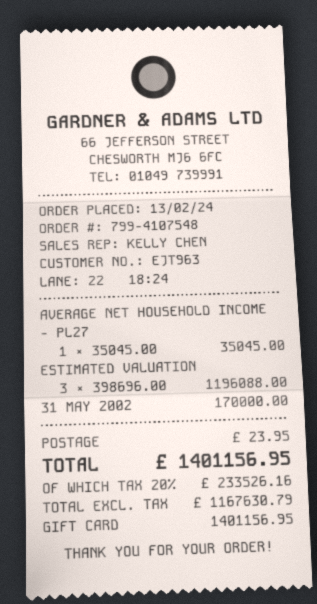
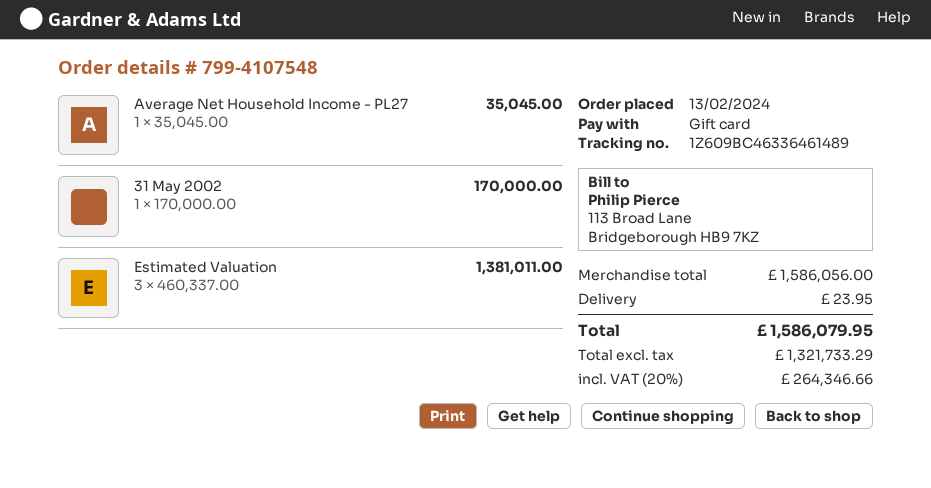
ESTIMATED VALUATION: 3 x 398696.00 = 1196088.00 -> 3 x 460337.00 = 1381011.00
net: 1167630.79 -> 1321733.29
tax: 20% = 233526.16 -> 20% = 264346.66
total: 1401156.95 -> 1586079.95

